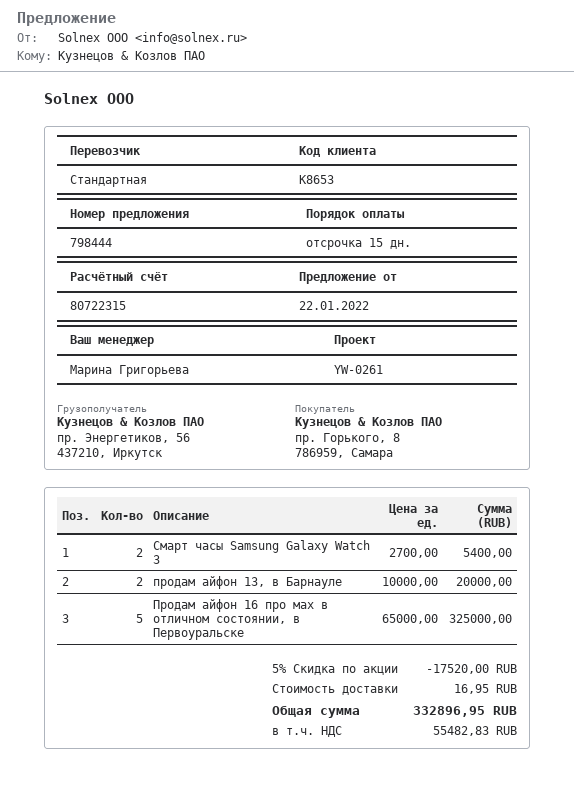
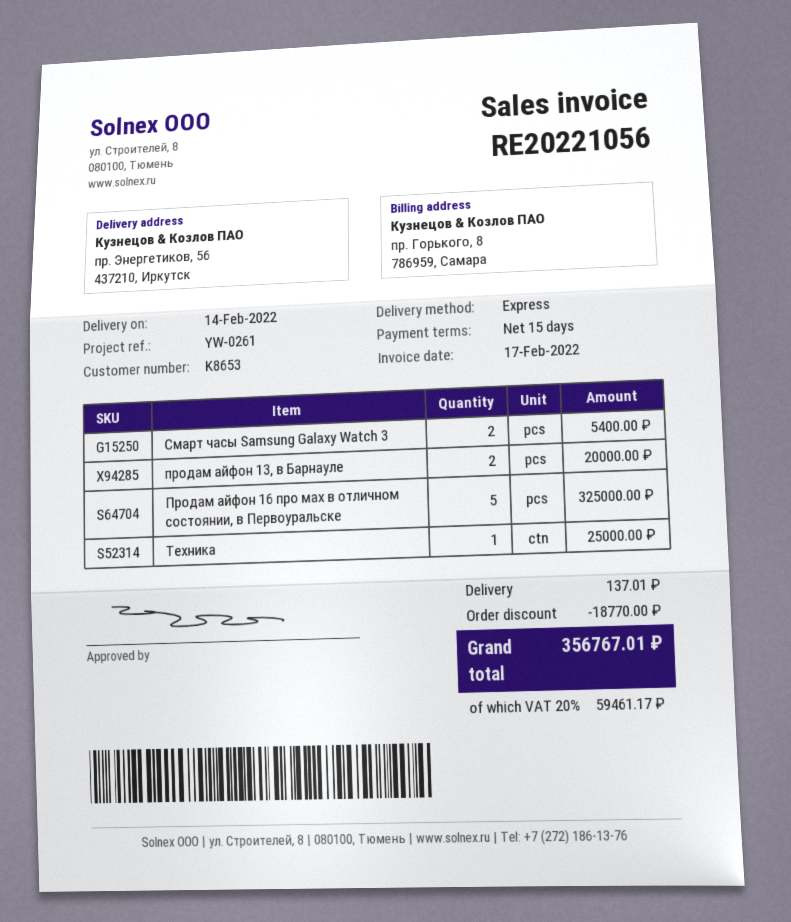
shipping method: standard -> express
Техника: none -> 1 for 25000.00
discount: 17520.00 -> 18770.00
shipping: 16.95 -> 137.01
tax: 55482.83 -> 59461.17
total: 332896.95 -> 356767.01

